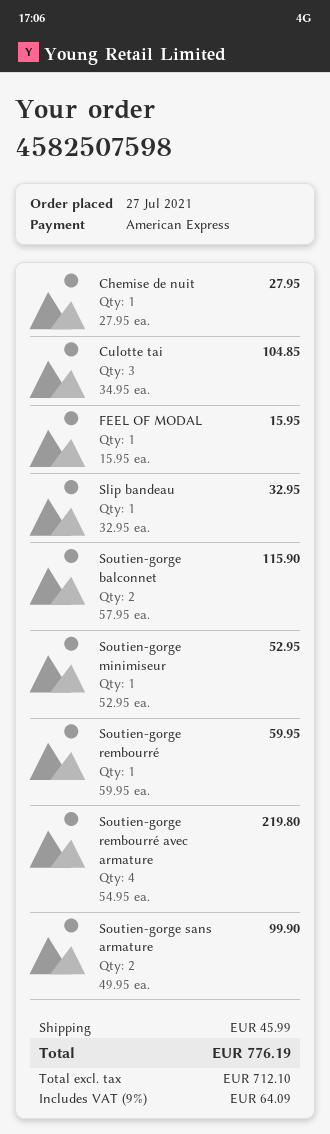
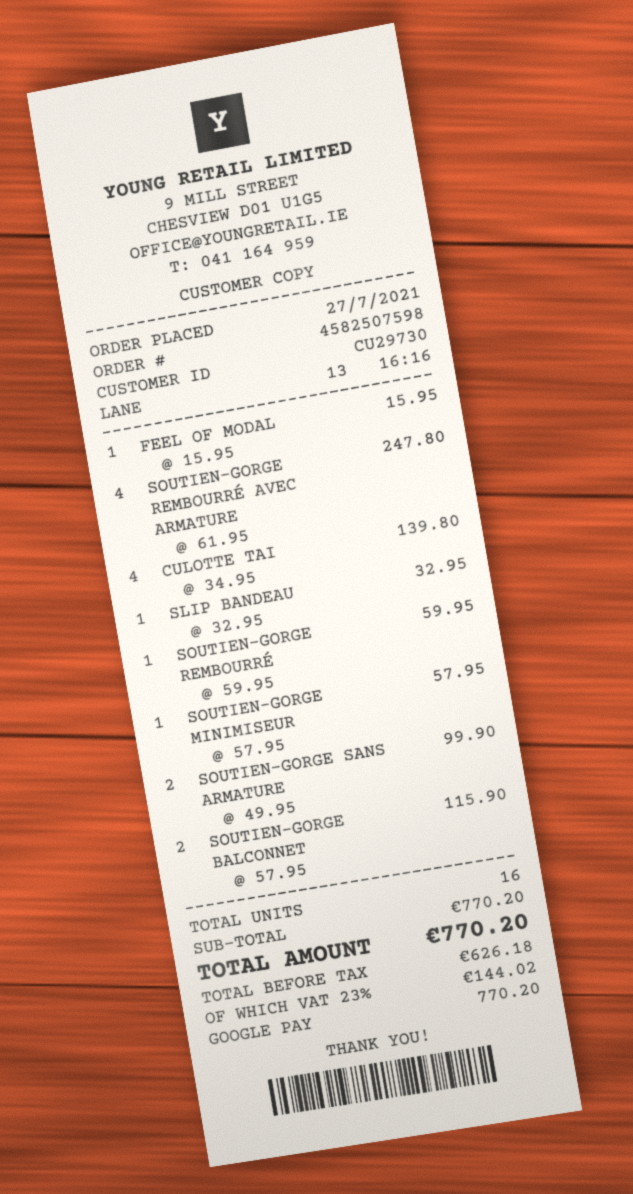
payment method: American Express -> Google Pay
Chemise de nuit: 1 x 27.95 = 27.95 -> none
Culotte tai: 3 x 34.95 = 104.85 -> 4 x 34.95 = 139.80
Soutien-gorge minimiseur: 1 x 52.95 = 52.95 -> 1 x 57.95 = 57.95
Soutien-gorge rembourré avec armature: 4 x 54.95 = 219.80 -> 4 x 61.95 = 247.80
shipping: 45.99 -> none
net: 712.10 -> 626.18
tax: 9% = 64.09 -> 23% = 144.02
total: 776.19 -> 770.20

